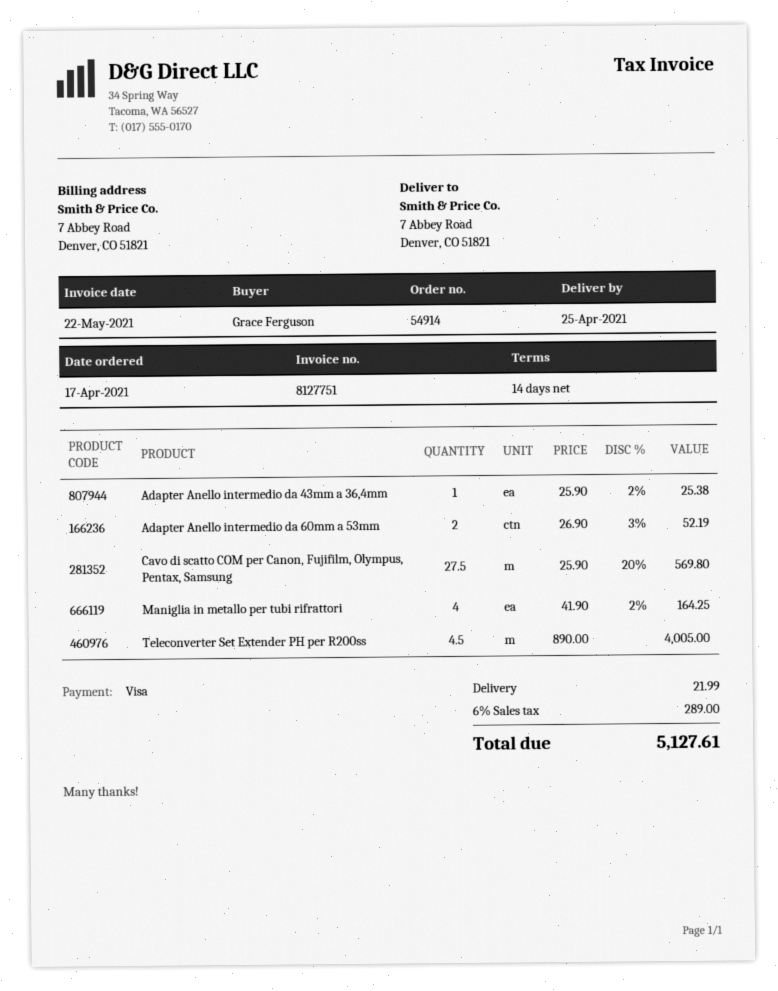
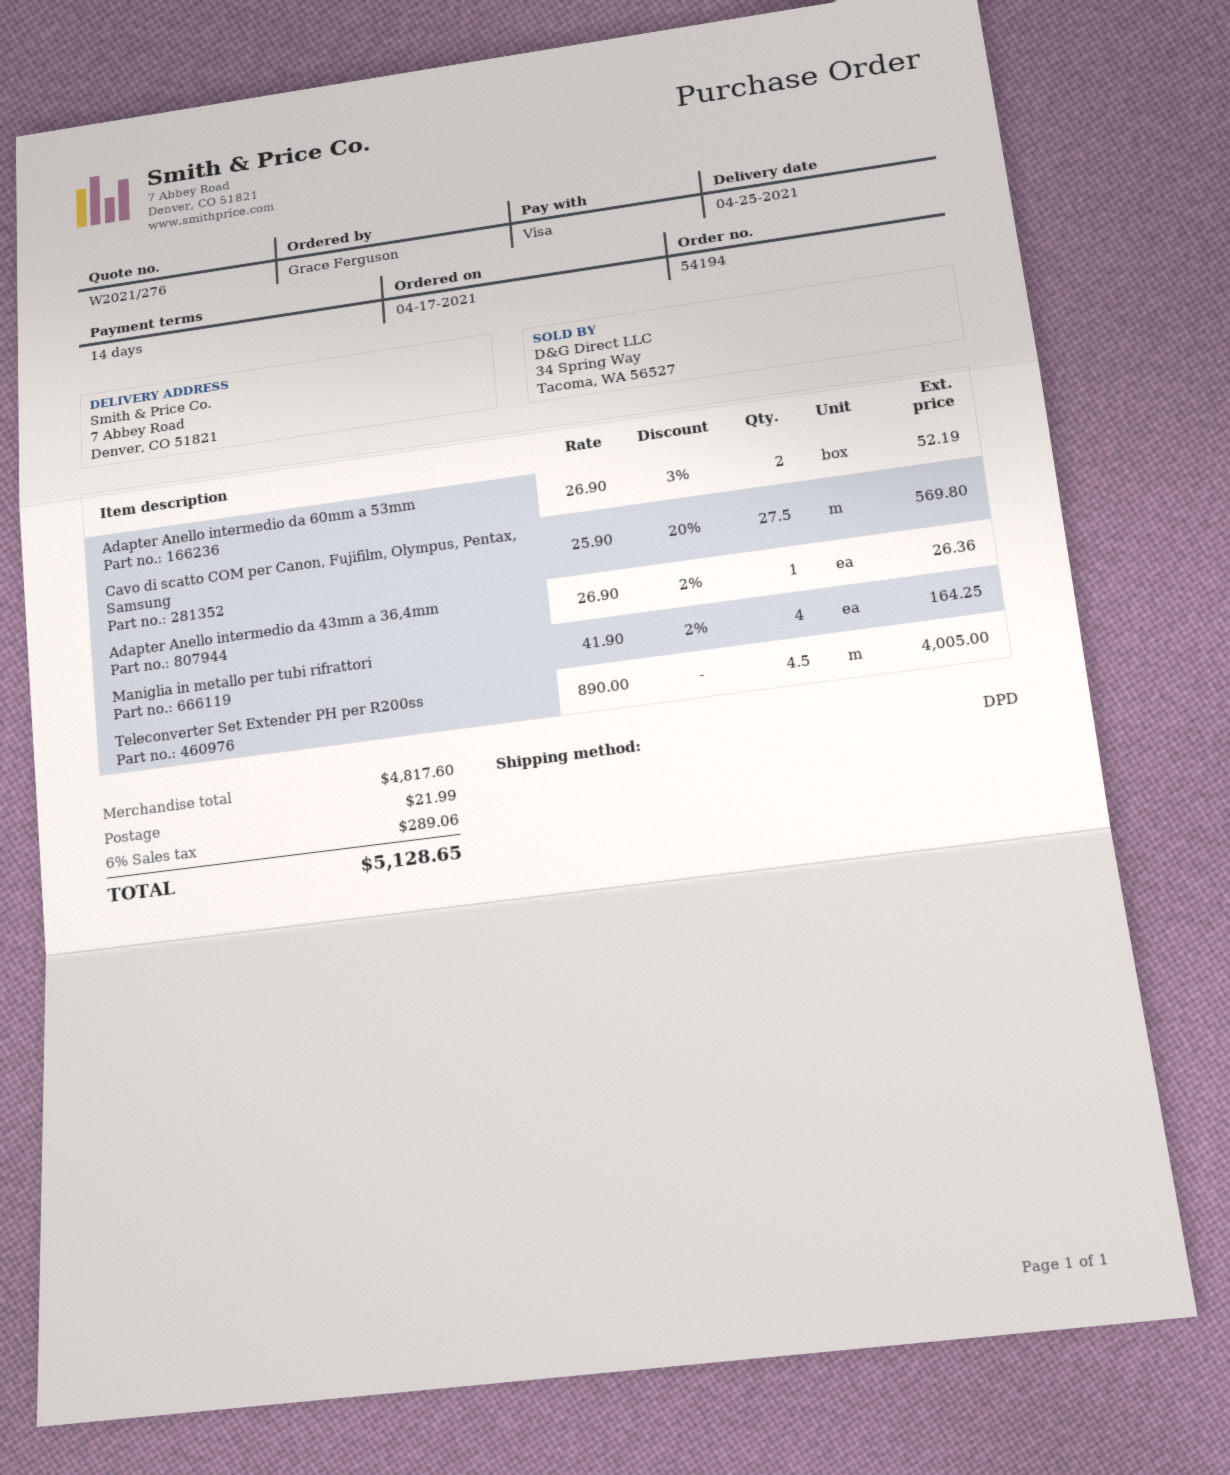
order number: 54914 -> 54194
Adapter Anello intermedio da 43mm a 36,4mm: 1 x 25.90 - 2% = 25.38 -> 1 x 26.90 - 2% = 26.36
tax: 6% = 289.00 -> 6% = 289.06
total: 5127.61 -> 5128.65

